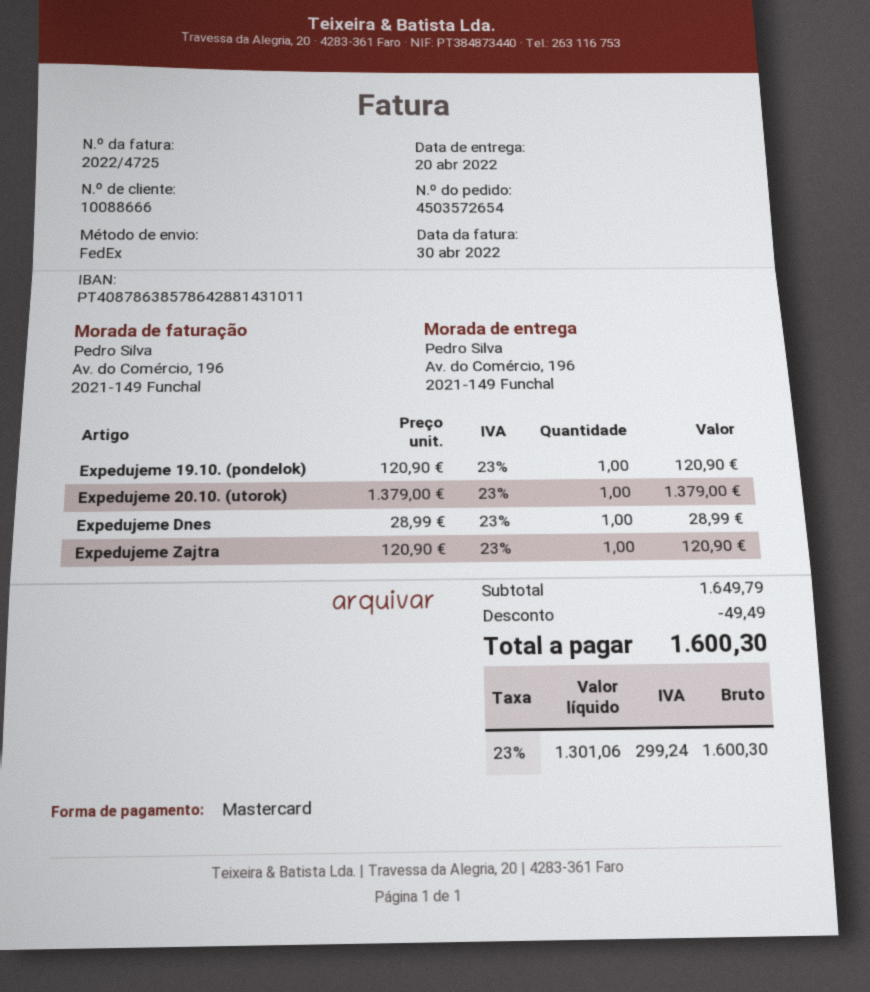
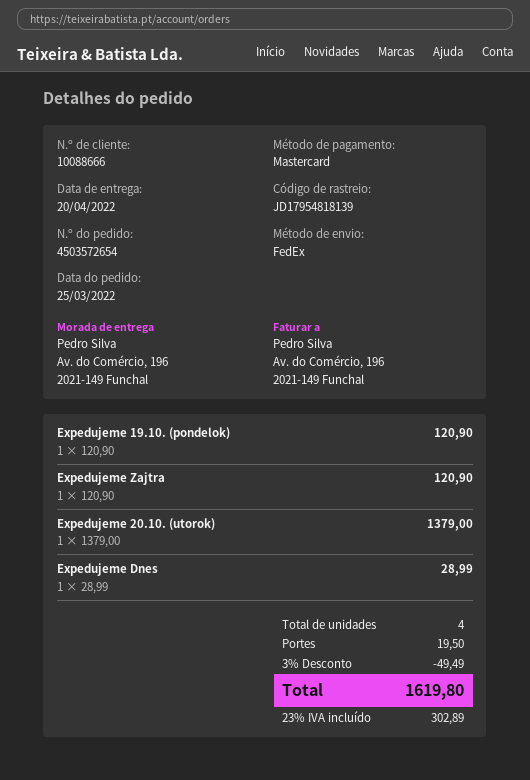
shipping: none -> 19.50
tax: 23% = 299.24 -> 23% = 302.89
total: 1600.30 -> 1619.80

